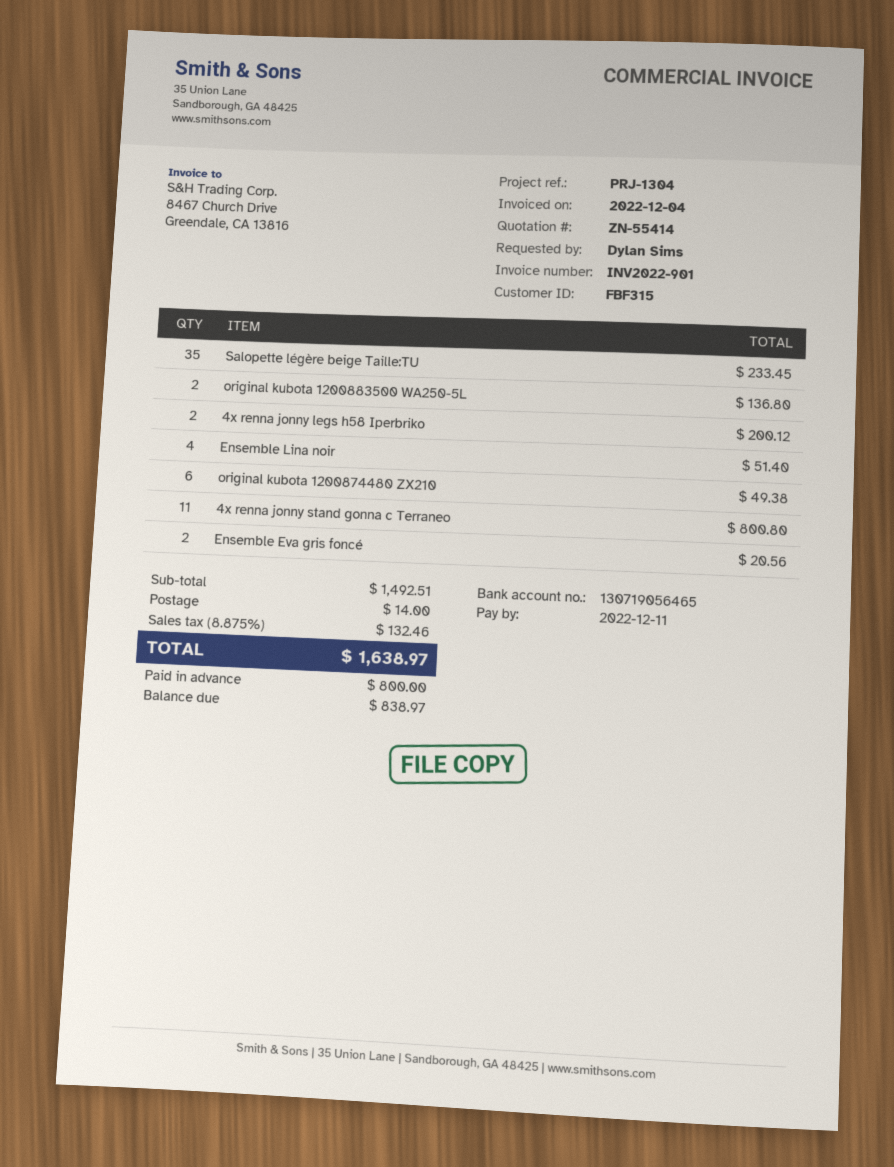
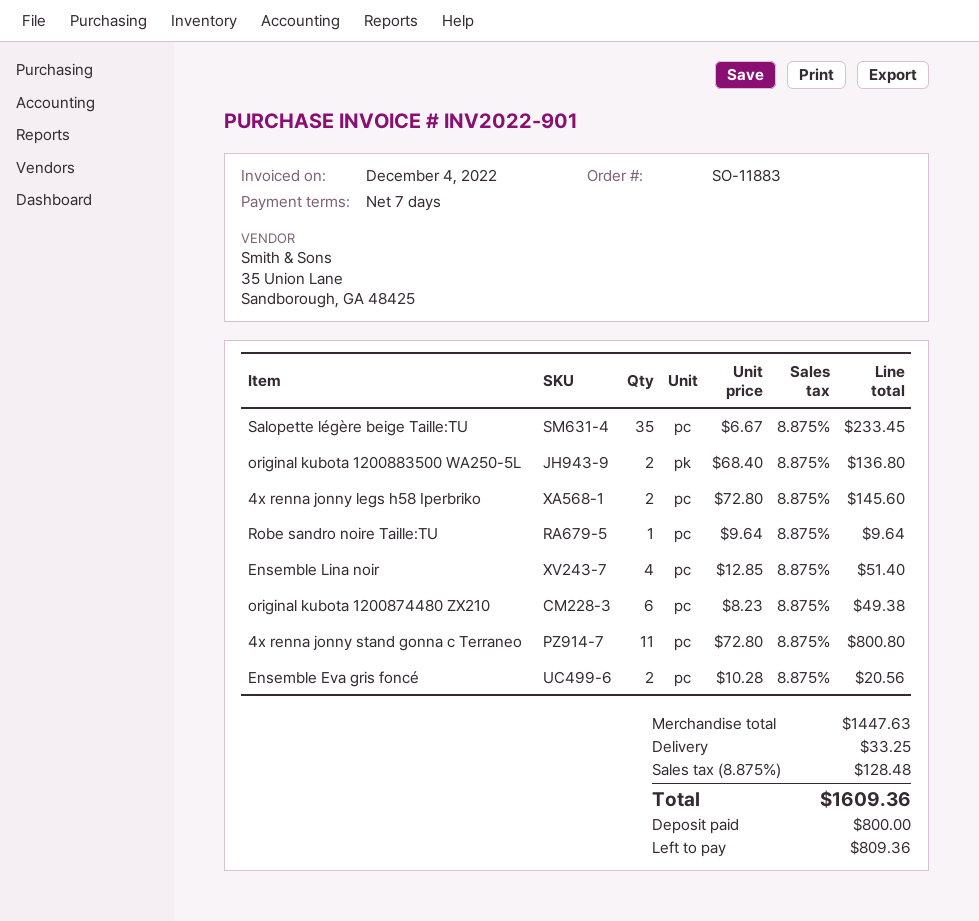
4x renna jonny legs h58 Iperbriko: 2 for 200.12 -> 2 for 145.60
Robe sandro noire Taille:TU: none -> 1 for 9.64
subtotal: 1492.51 -> 1447.63
shipping: 14.00 -> 33.25
tax: 8.875% = 132.46 -> 8.875% = 128.48
total: 1638.97 -> 1609.36
balance: 838.97 -> 809.36

